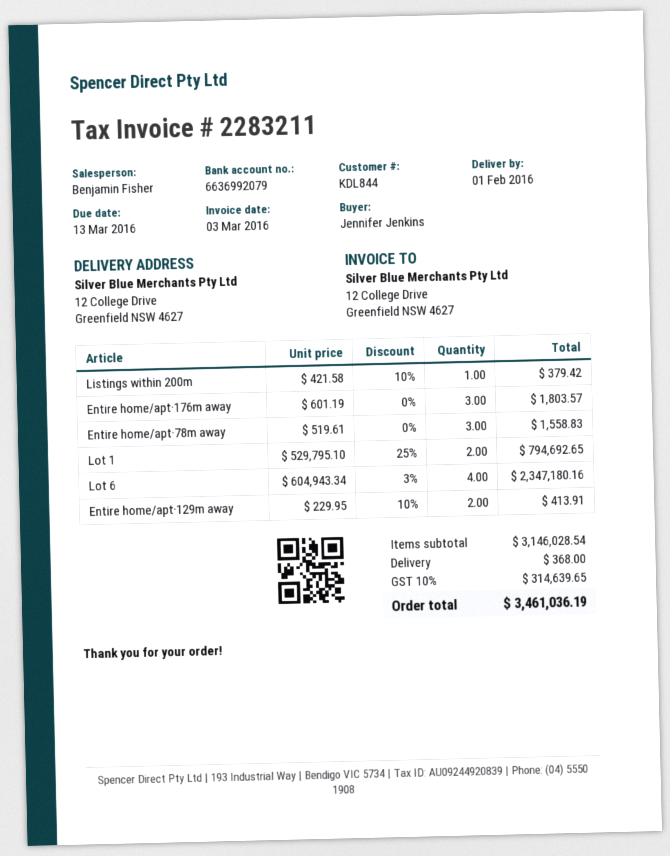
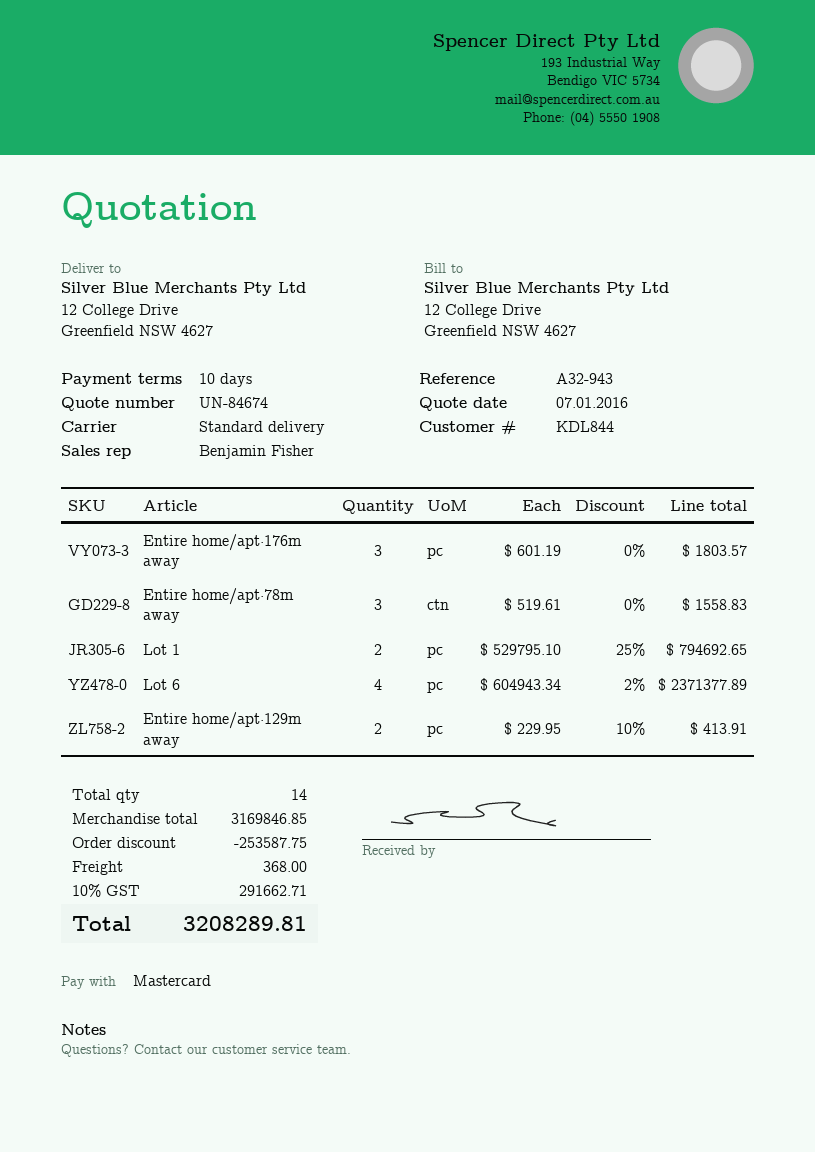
Listings within 200m: 1 x 421.58 - 10% = 379.42 -> none
Lot 6: 4 x 604943.34 - 3% = 2347180.16 -> 4 x 604943.34 - 2% = 2371377.89
subtotal: 3146028.54 -> 3169846.85
discount: none -> 253587.75
tax: 10% = 314639.65 -> 10% = 291662.71
total: 3461036.19 -> 3208289.81

